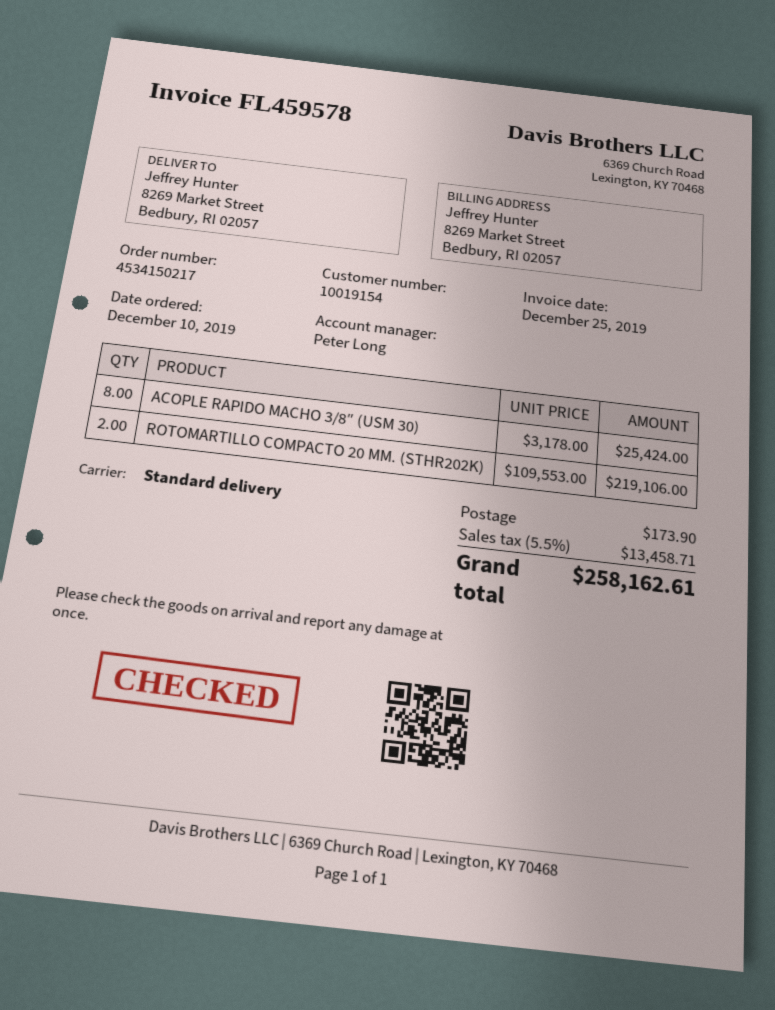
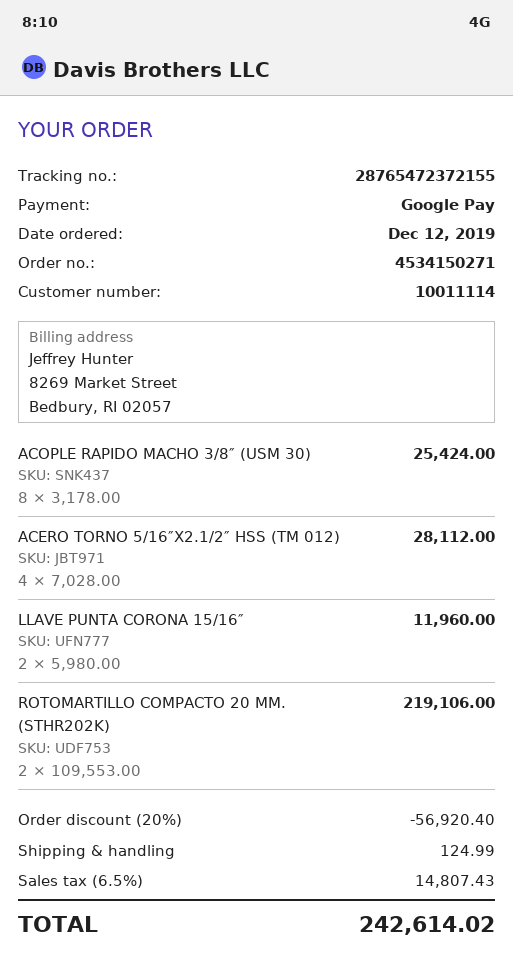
order number: 4534150217 -> 4534150271
order date: 2019-12-10 -> 2019-12-12
customer number: 10019154 -> 10011114
ACERO TORNO 5/16″X2.1/2″ HSS (TM 012): none -> 4 x 7028.00 = 28112.00
LLAVE PUNTA CORONA 15/16″: none -> 2 x 5980.00 = 11960.00
discount: none -> 20% = 56920.40
shipping: 173.90 -> 124.99
tax: 5.5% = 13458.71 -> 6.5% = 14807.43
total: 258162.61 -> 242614.02

